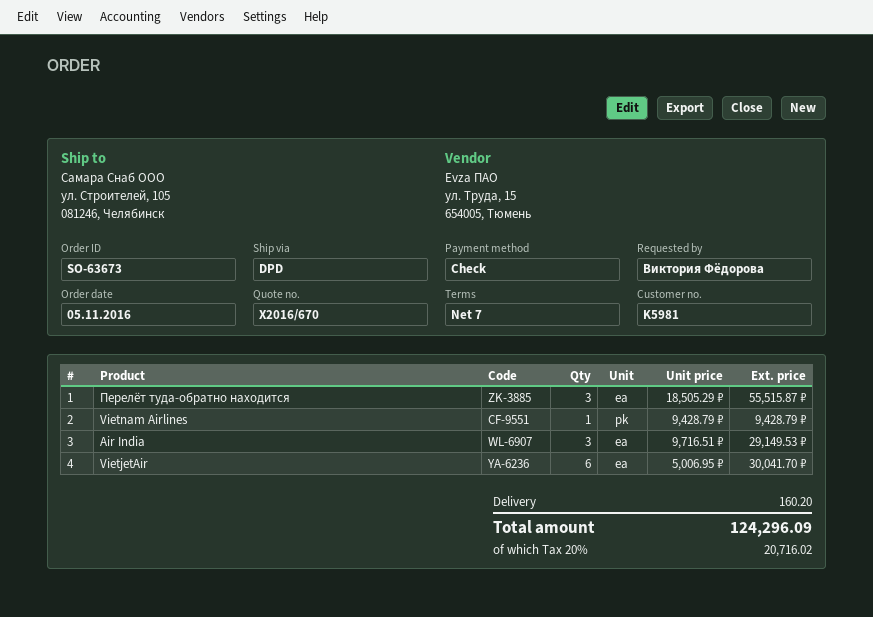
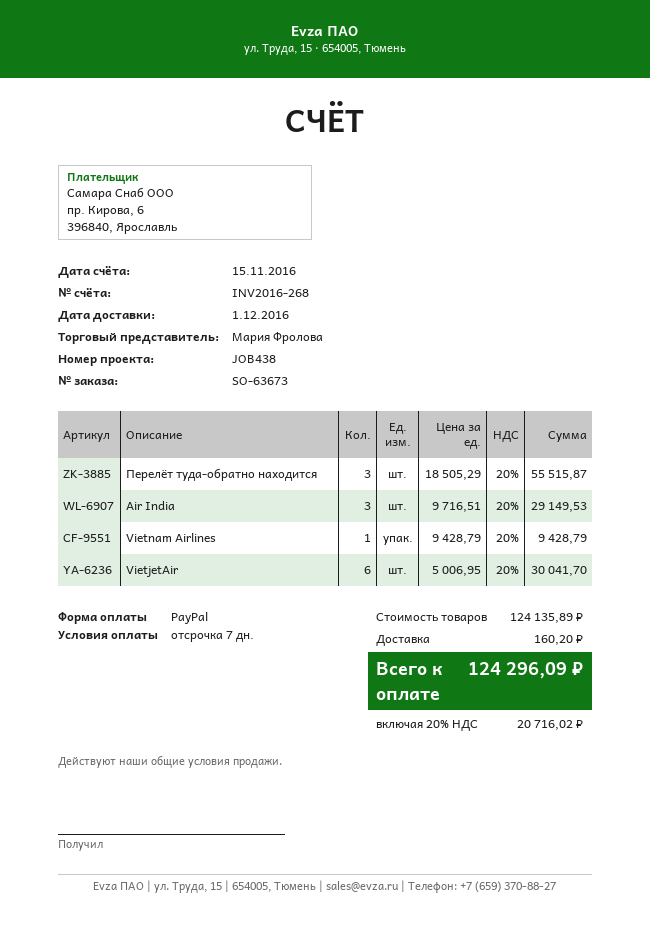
payment method: cheque -> PayPal

